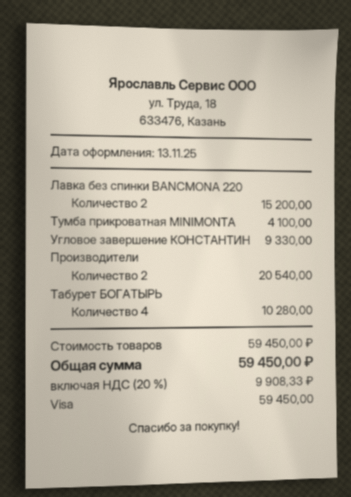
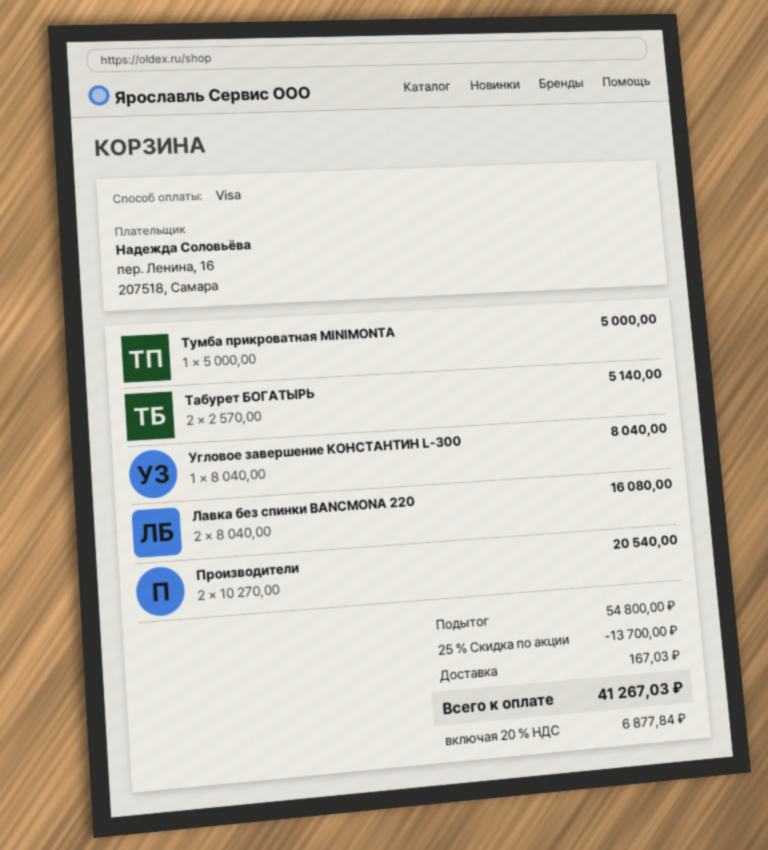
Лавка без спинки BANCMONA 220: 2 for 15200.00 -> 2 for 16080.00
Тумба прикроватная MINIMONTA: 1 for 4100.00 -> 1 for 5000.00
Угловое завершение КОНСТАНТИН: 1 for 9330.00 -> 1 for 8040.00
Табурет БОГАТЫРЬ: 4 for 10280.00 -> 2 for 5140.00
subtotal: 59450.00 -> 54800.00
discount: none -> 25% = 13700.00
shipping: none -> 167.03
tax: 20% = 9908.33 -> 20% = 6877.84
total: 59450.00 -> 41267.03

